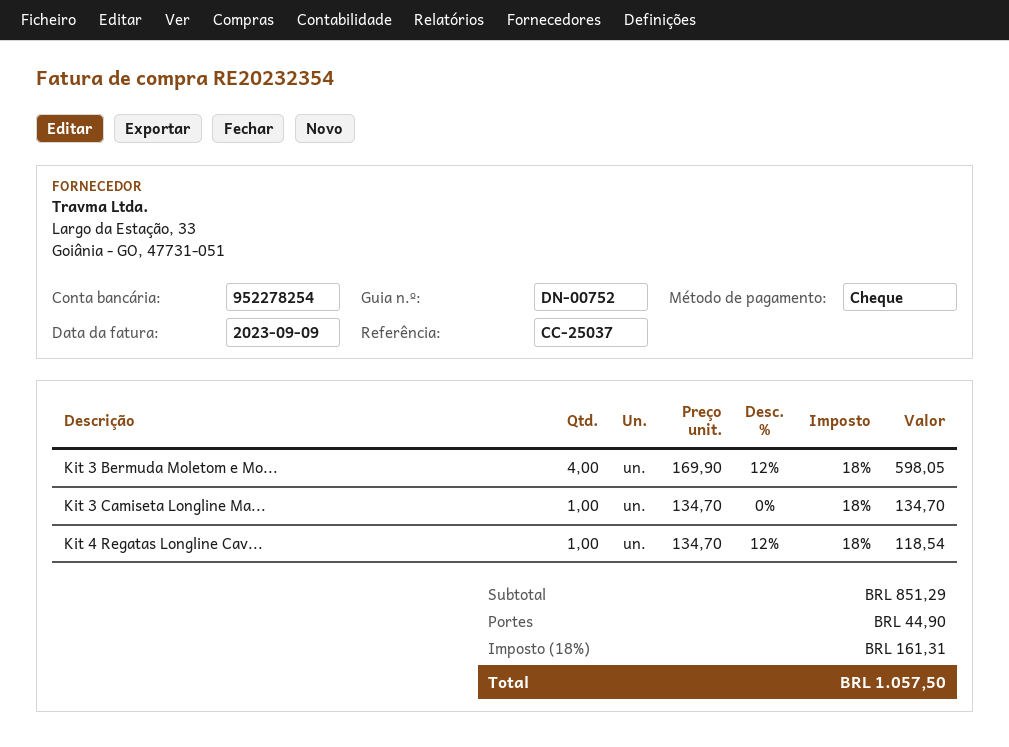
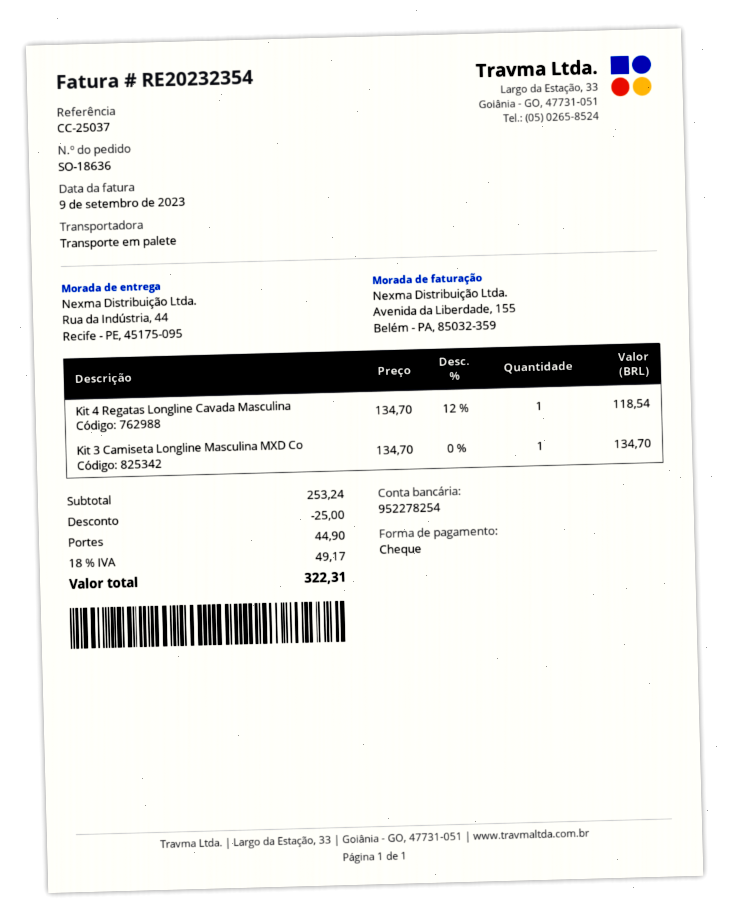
Kit 3 Bermuda Moletom e Mo...: 4 x 169.90 - 12% = 598.05 -> none
subtotal: 851.29 -> 253.24
discount: none -> 25.00
tax: 18% = 161.31 -> 18% = 49.17
total: 1057.50 -> 322.31

